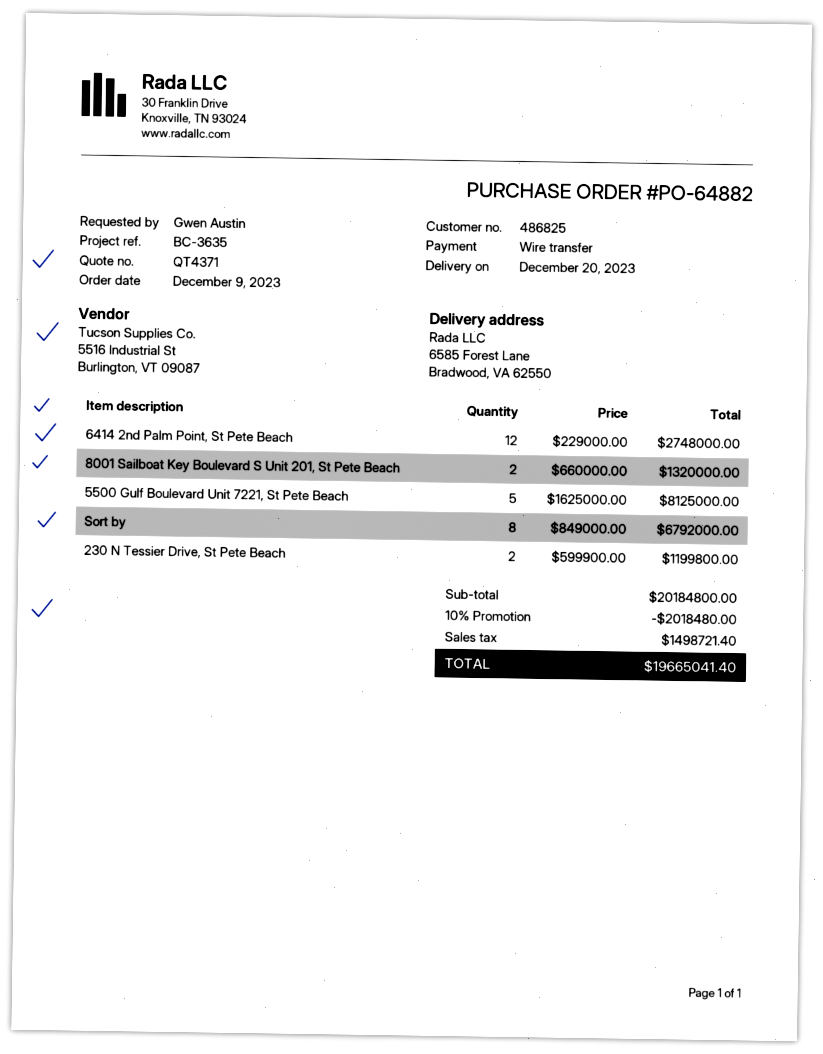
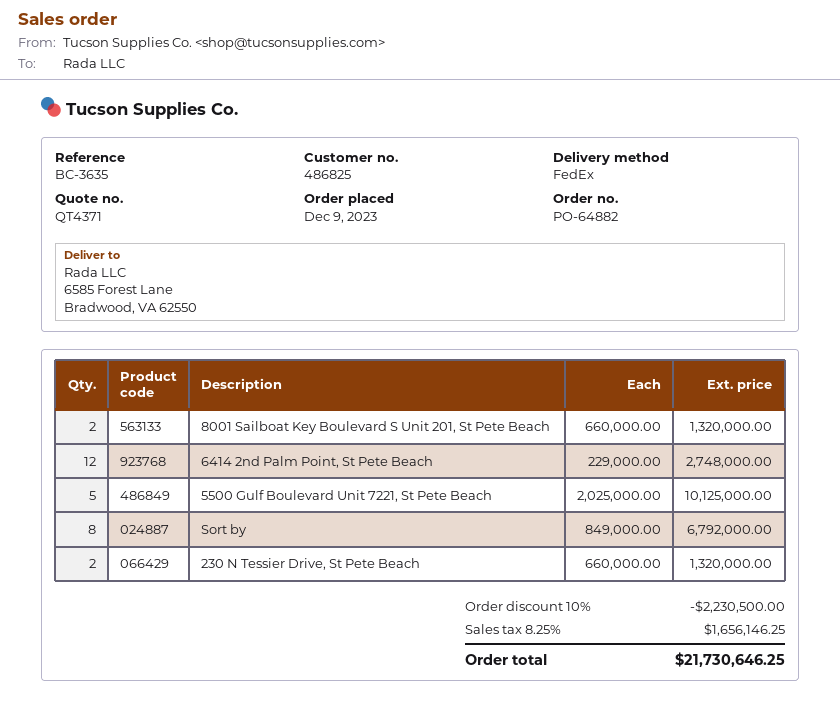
5500 Gulf Boulevard Unit 7221, St Pete Beach: 5 x 1625000.00 = 8125000.00 -> 5 x 2025000.00 = 10125000.00
230 N Tessier Drive, St Pete Beach: 2 x 599900.00 = 1199800.00 -> 2 x 660000.00 = 1320000.00
discount: 10% = 2018480.00 -> 10% = 2230500.00
tax: 1498721.40 -> 1656146.25
total: 19665041.40 -> 21730646.25

